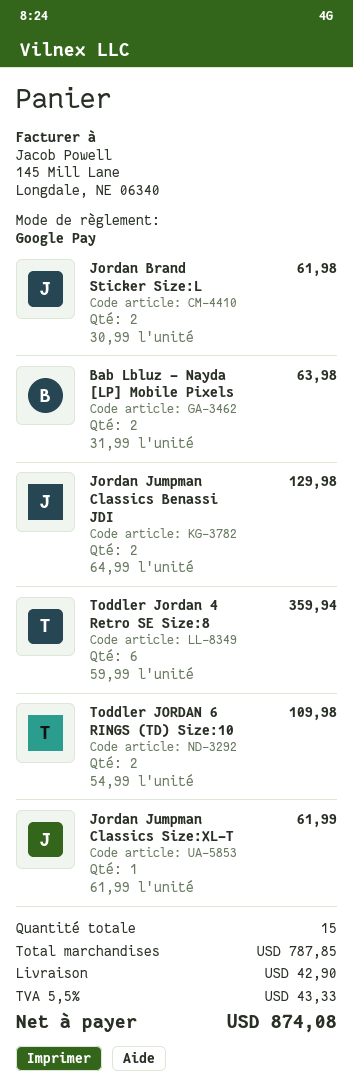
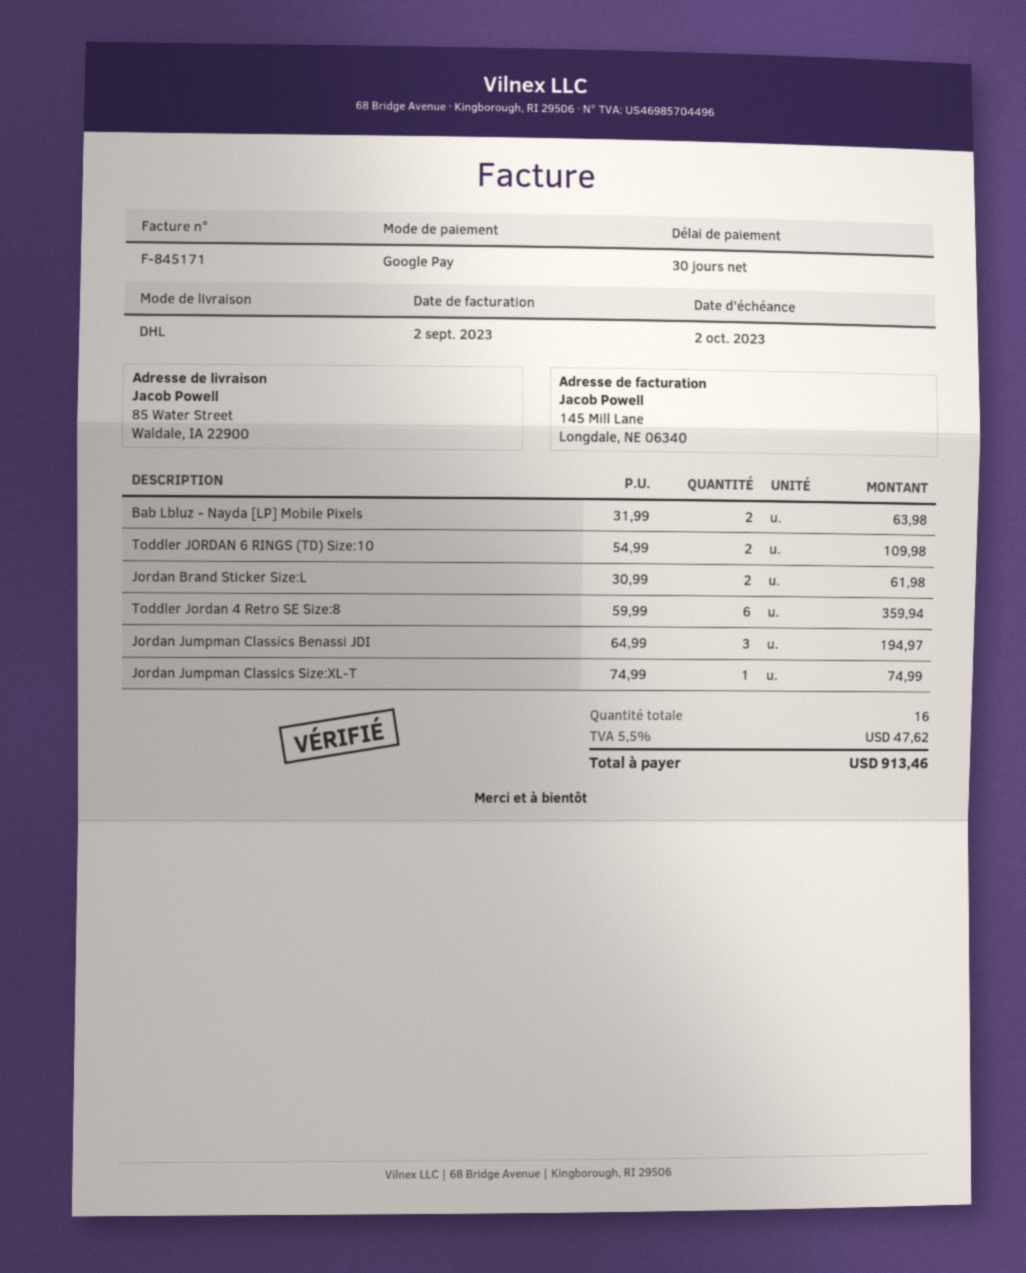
Jordan Jumpman Classics Benassi JDI: 2 x 64.99 = 129.98 -> 3 x 64.99 = 194.97
Jordan Jumpman Classics Size:XL-T: 1 x 61.99 = 61.99 -> 1 x 74.99 = 74.99
total quantity: 15 -> 16
shipping: 42.90 -> none
tax: 5.5% = 43.33 -> 5.5% = 47.62
total: 874.08 -> 913.46

